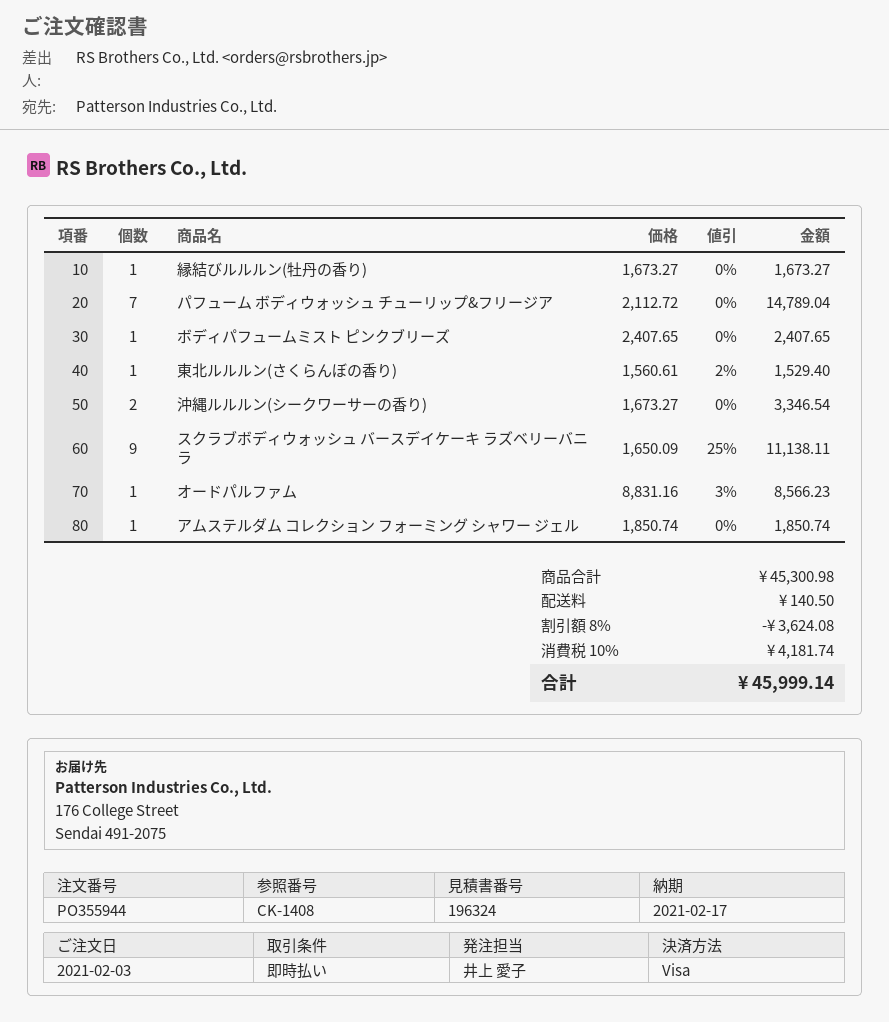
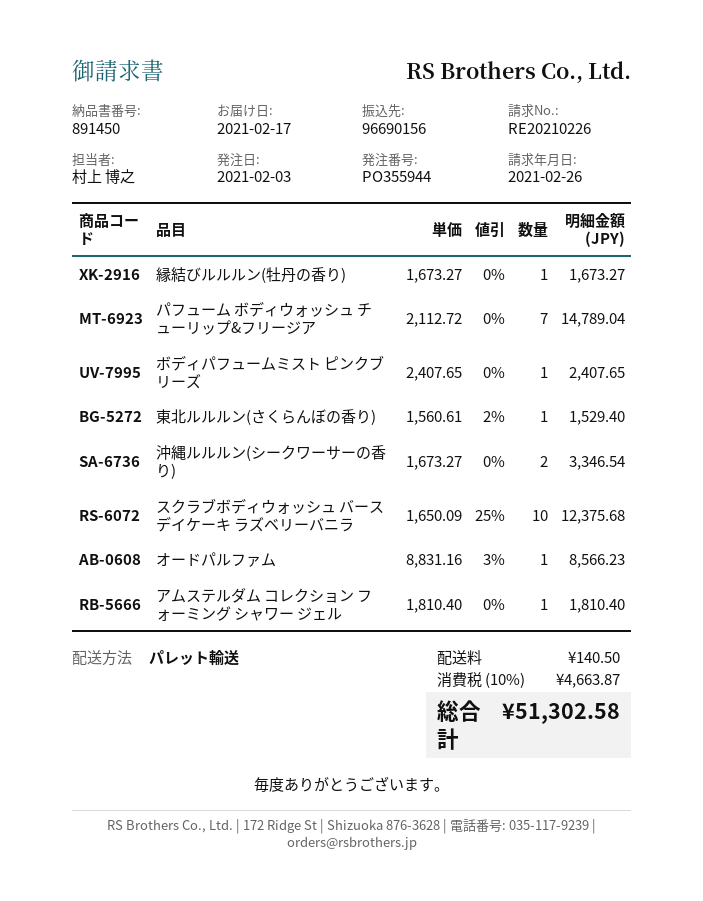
スクラブボディウォッシュ バースデイケーキ ラズベリーバニラ: 9 x 1650.09 - 25% = 11138.11 -> 10 x 1650.09 - 25% = 12375.68
アムステルダム コレクション フォーミング シャワー ジェル: 1 x 1850.74 = 1850.74 -> 1 x 1810.40 = 1810.40
discount: 8% = 3624.08 -> none
tax: 10% = 4181.74 -> 10% = 4663.87
total: 45999.14 -> 51302.58

